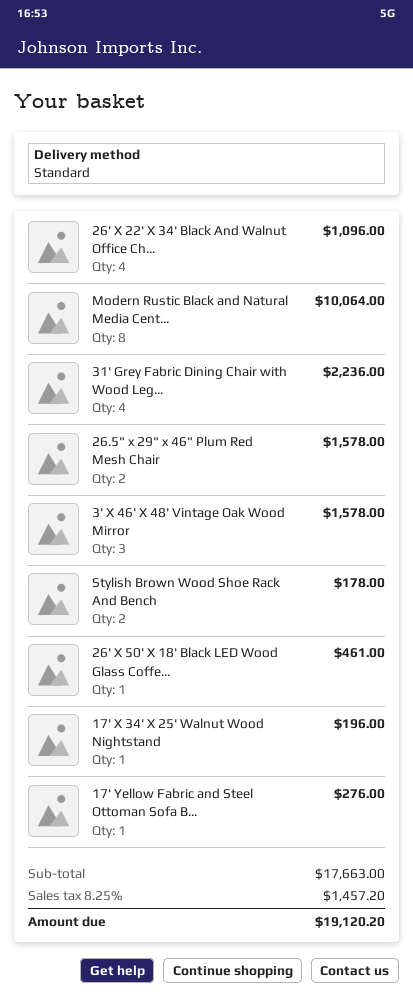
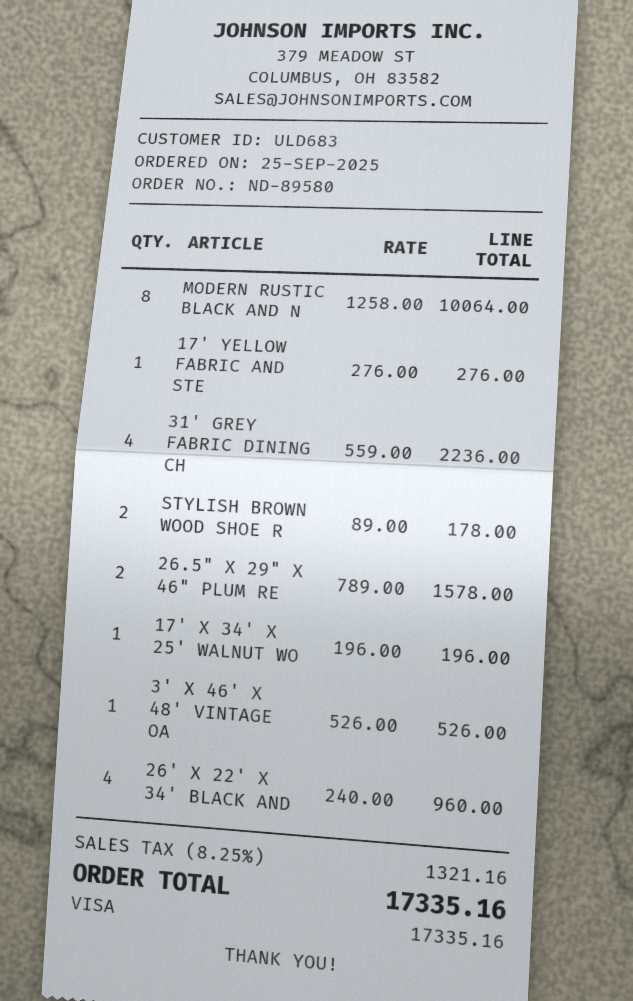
26' X 22' X 34' Black And Walnut Office Ch...: 4 for 1096.00 -> 4 for 960.00
3' X 46' X 48' Vintage Oak Wood Mirror: 3 for 1578.00 -> 1 for 526.00
26' X 50' X 18' Black LED Wood Glass Coffe...: 1 for 461.00 -> none
tax: 8.25% = 1457.20 -> 8.25% = 1321.16
total: 19120.20 -> 17335.16

